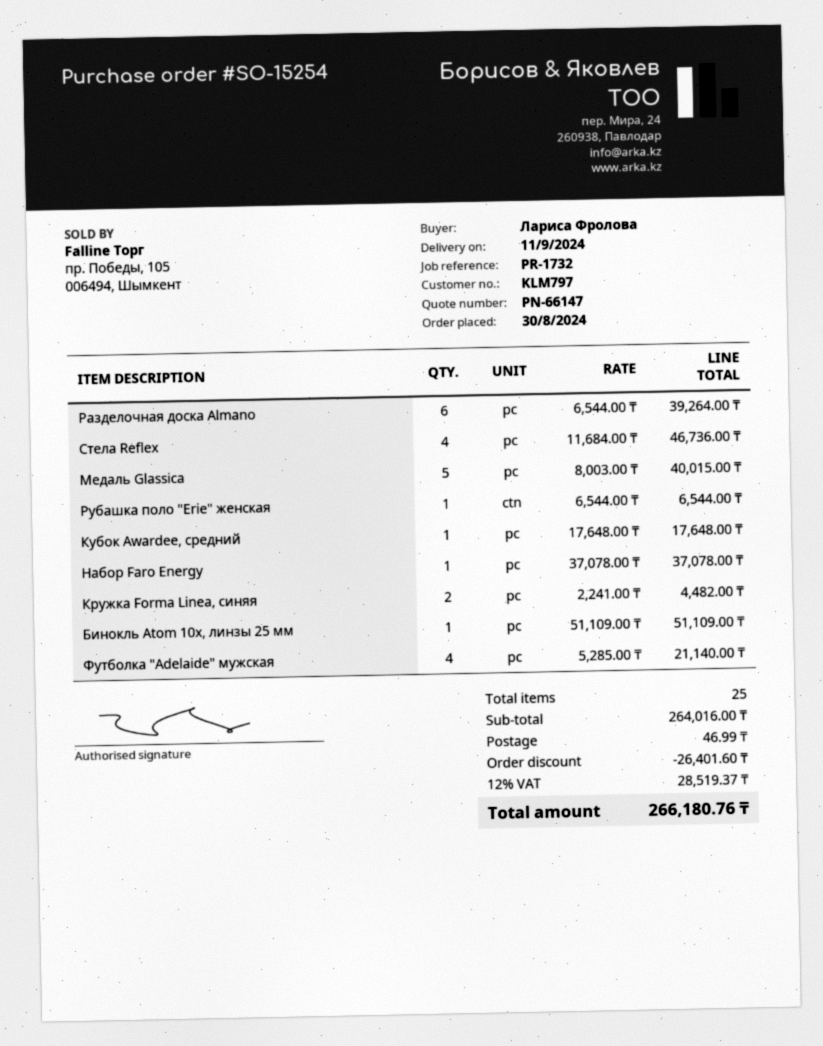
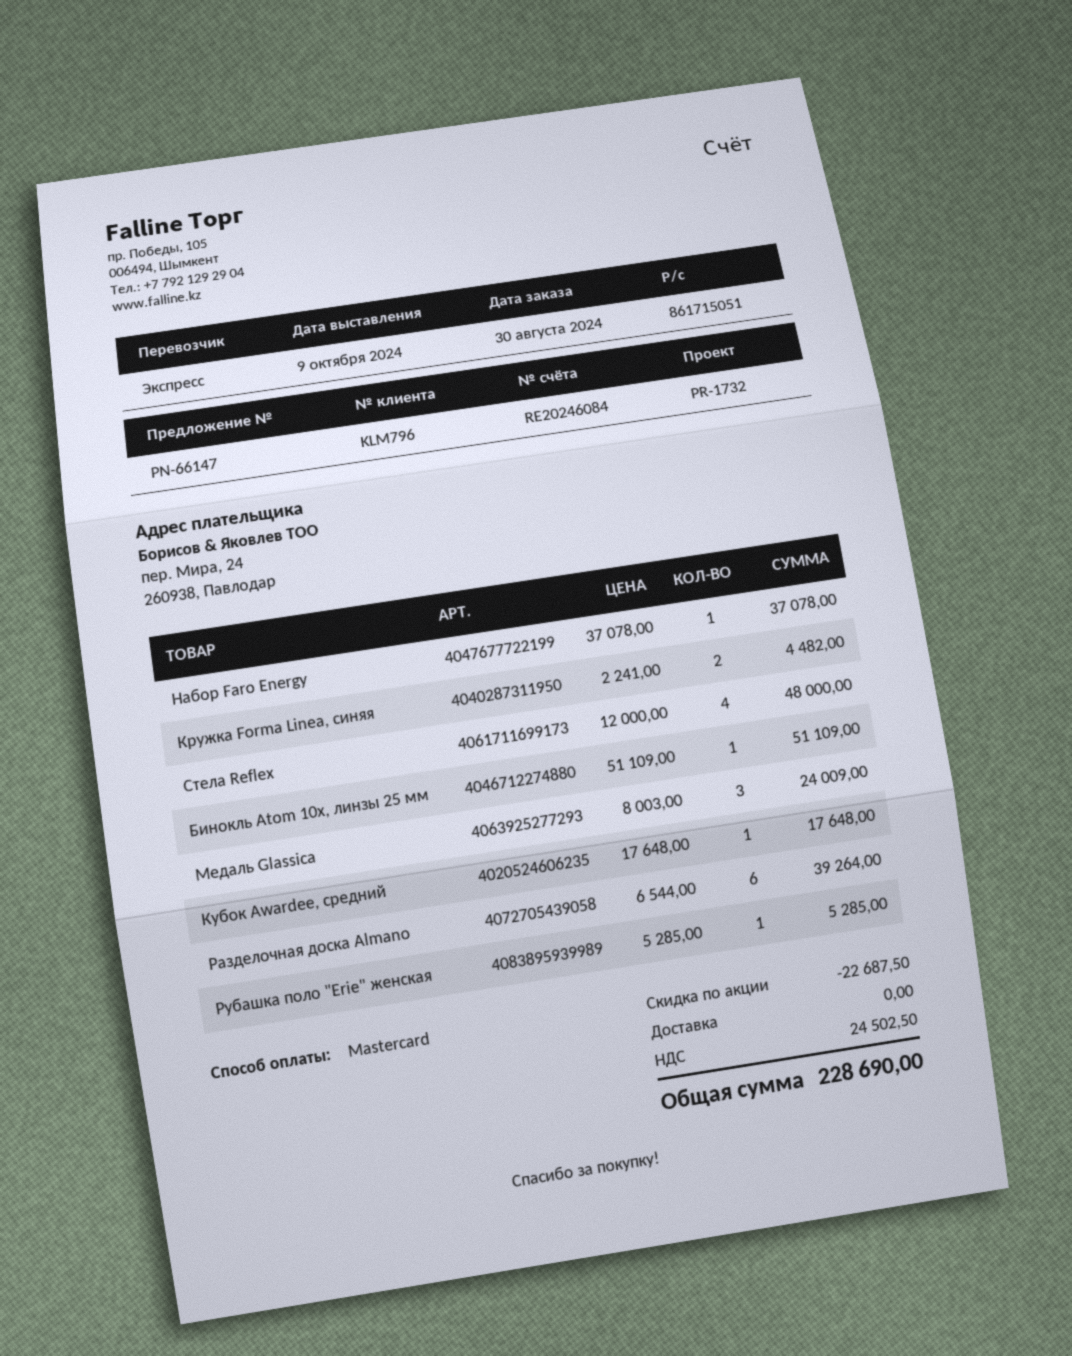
customer number: KLM797 -> KLM796
Стела Reflex: 4 x 11684.00 = 46736.00 -> 4 x 12000.00 = 48000.00
Медаль Glassica: 5 x 8003.00 = 40015.00 -> 3 x 8003.00 = 24009.00
Рубашка поло "Erie" женская: 1 x 6544.00 = 6544.00 -> 1 x 5285.00 = 5285.00
Футболка "Adelaide" мужская: 4 x 5285.00 = 21140.00 -> none
discount: 26401.60 -> 22687.50
shipping: 46.99 -> 0.00
tax: 28519.37 -> 24502.50
total: 266180.76 -> 228690.00

